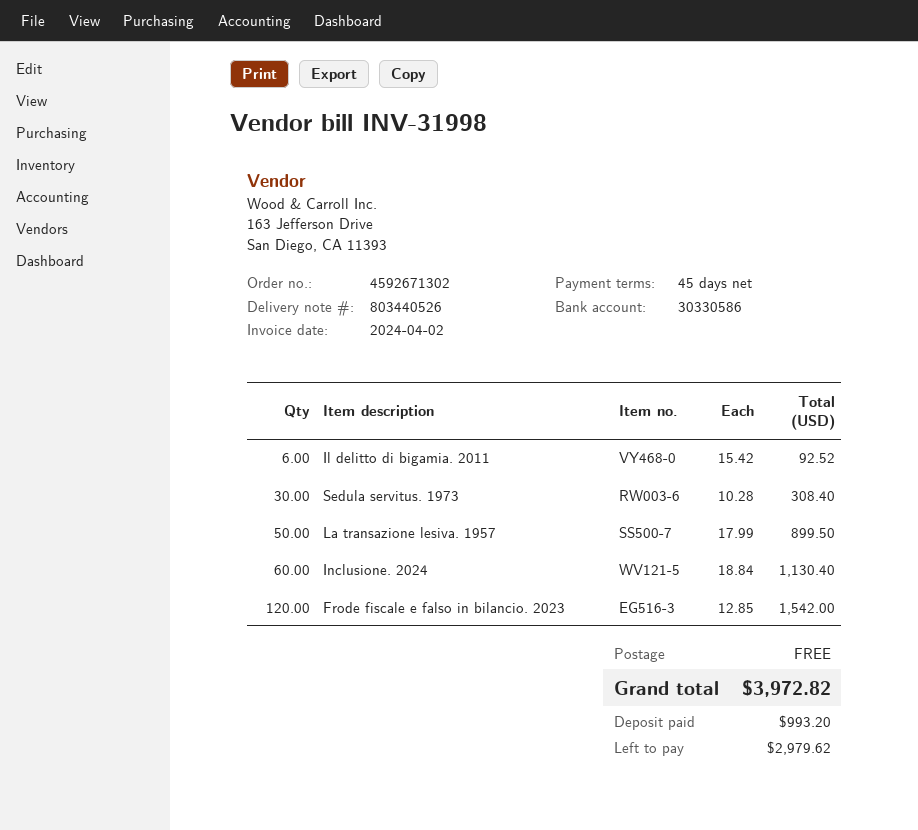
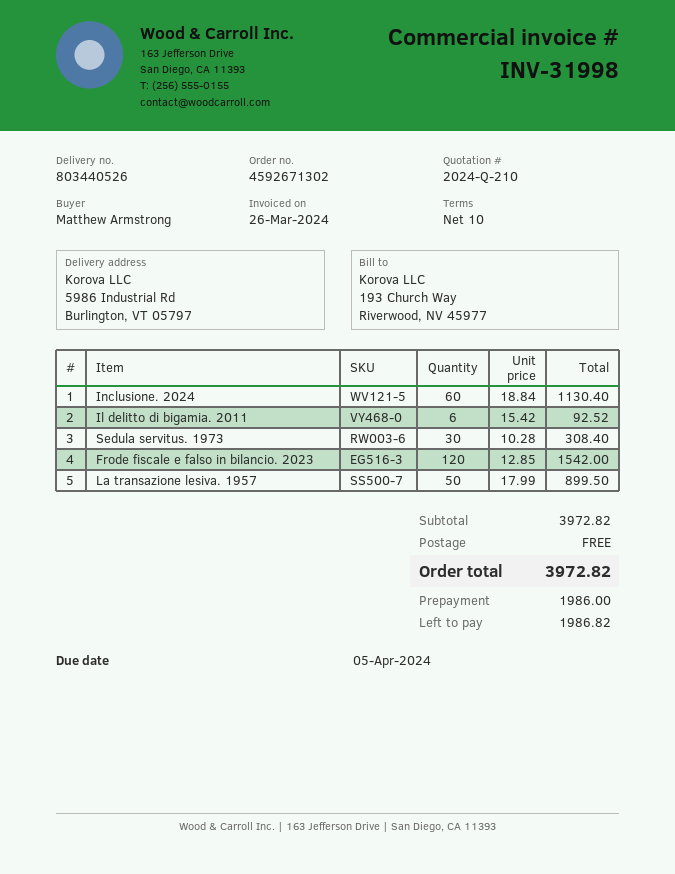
invoice date: 2024-04-02 -> 2024-03-26
payment terms: 45 days -> 10 days
deposit: 993.20 -> 1986.00
balance: 2979.62 -> 1986.82

